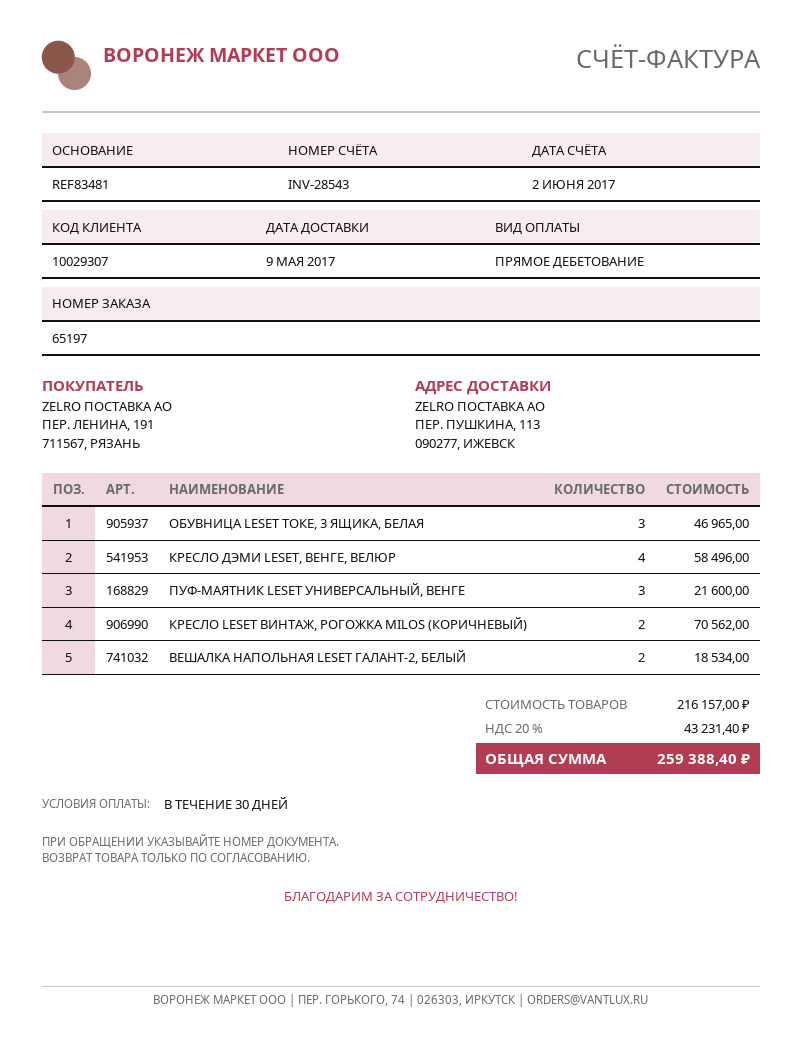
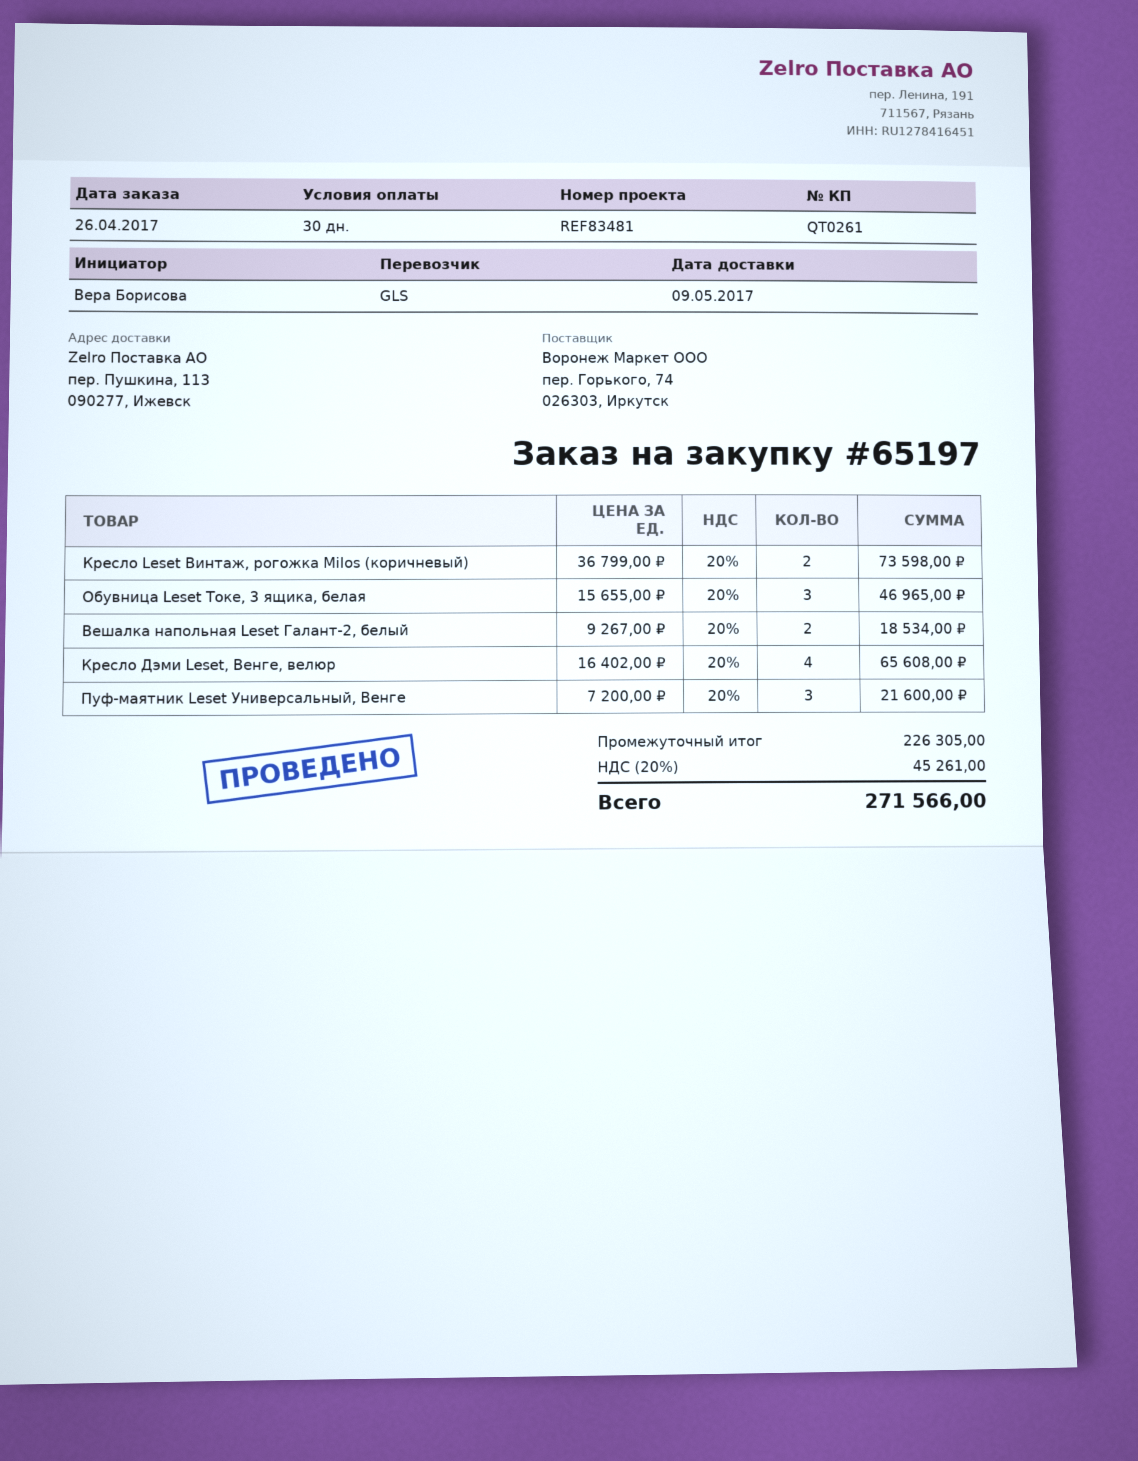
КРЕСЛО ДЭМИ LESET, ВЕНГЕ, ВЕЛЮР: 4 for 58496.00 -> 4 for 65608.00
КРЕСЛО LESET ВИНТАЖ, РОГОЖКА MILOS (КОРИЧНЕВЫЙ): 2 for 70562.00 -> 2 for 73598.00
subtotal: 216157.00 -> 226305.00
tax: 20% = 43231.40 -> 20% = 45261.00
total: 259388.40 -> 271566.00

